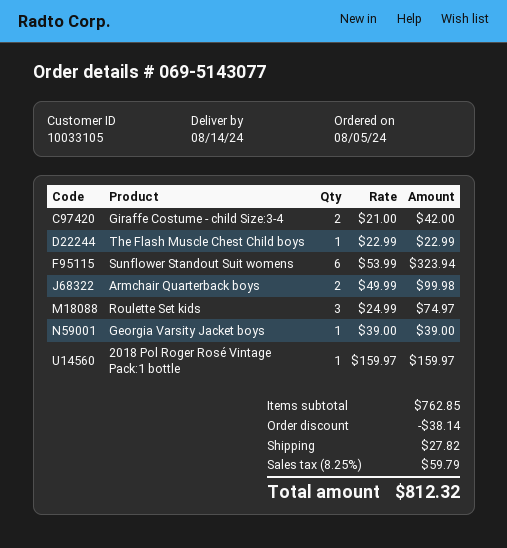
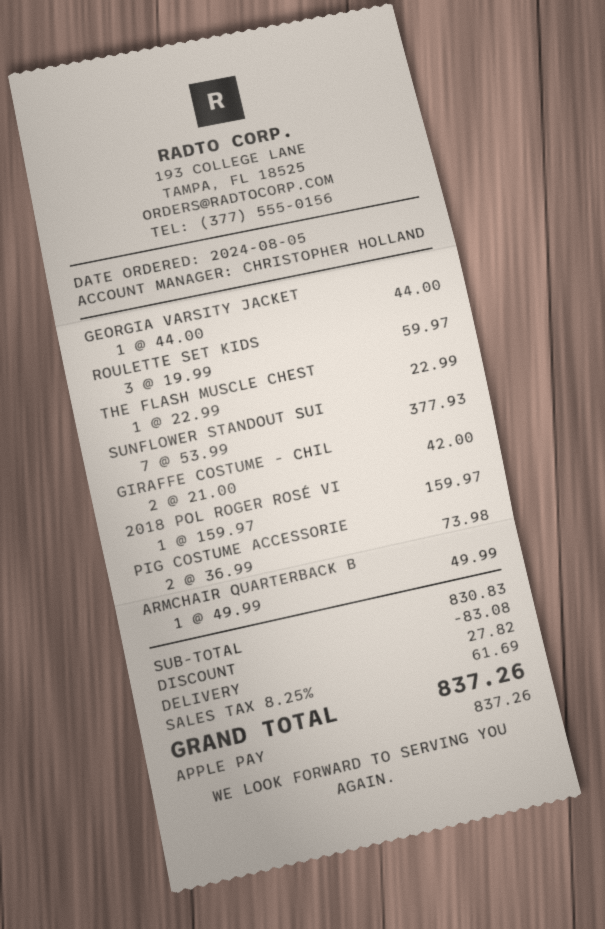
Sunflower Standout Suit womens: 6 x 53.99 = 323.94 -> 7 x 53.99 = 377.93
Armchair Quarterback boys: 2 x 49.99 = 99.98 -> 1 x 49.99 = 49.99
Roulette Set kids: 3 x 24.99 = 74.97 -> 3 x 19.99 = 59.97
Georgia Varsity Jacket boys: 1 x 39.00 = 39.00 -> 1 x 44.00 = 44.00
PIG COSTUME ACCESSORIE: none -> 2 x 36.99 = 73.98
subtotal: 762.85 -> 830.83
discount: 38.14 -> 83.08
tax: 8.25% = 59.79 -> 8.25% = 61.69
total: 812.32 -> 837.26

